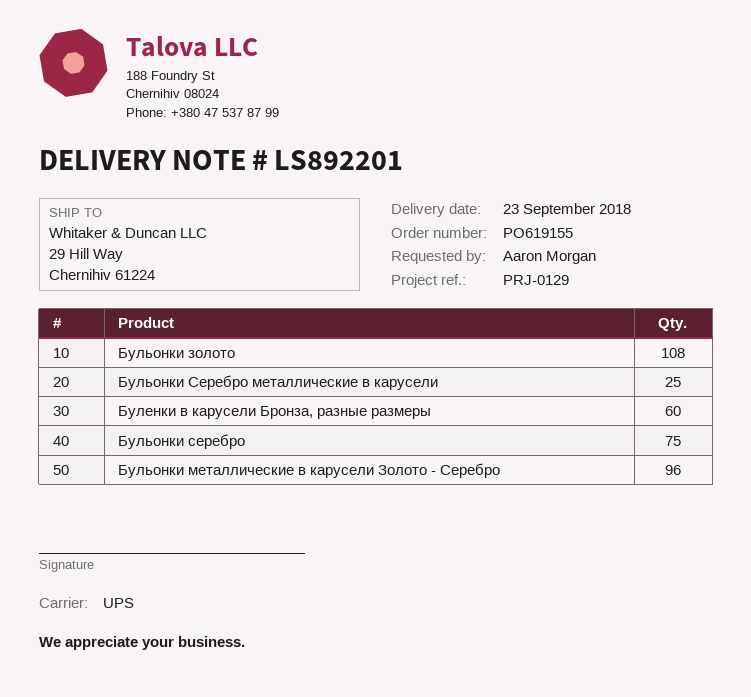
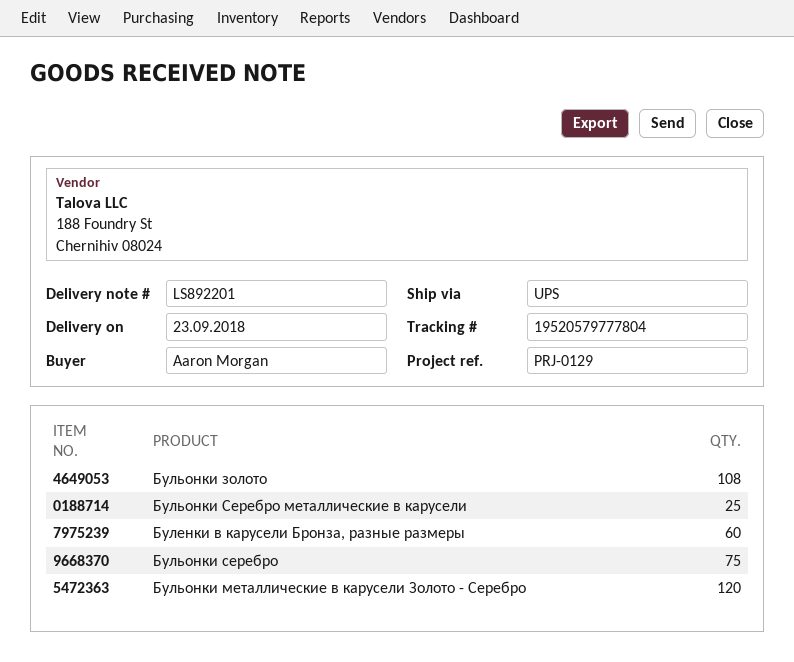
Бульонки металлические в карусели Золото - Серебро: 96 -> 120

